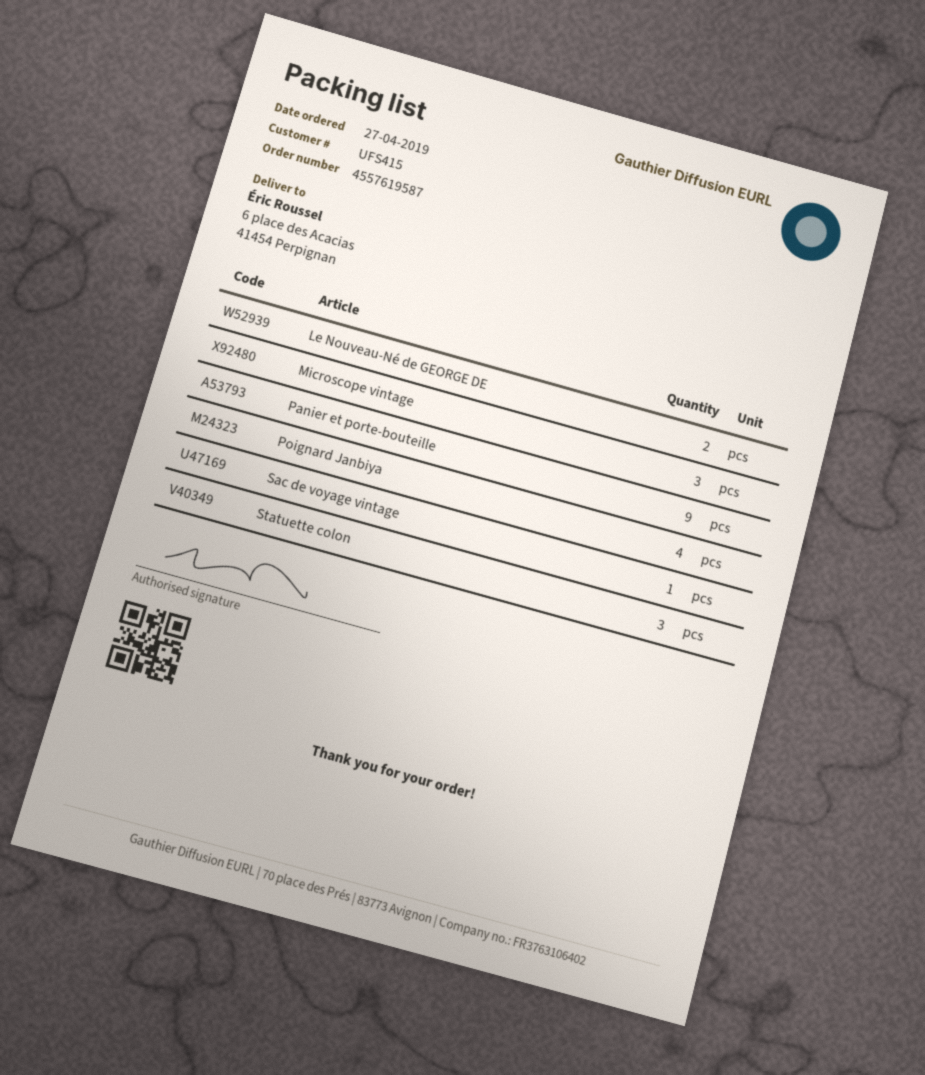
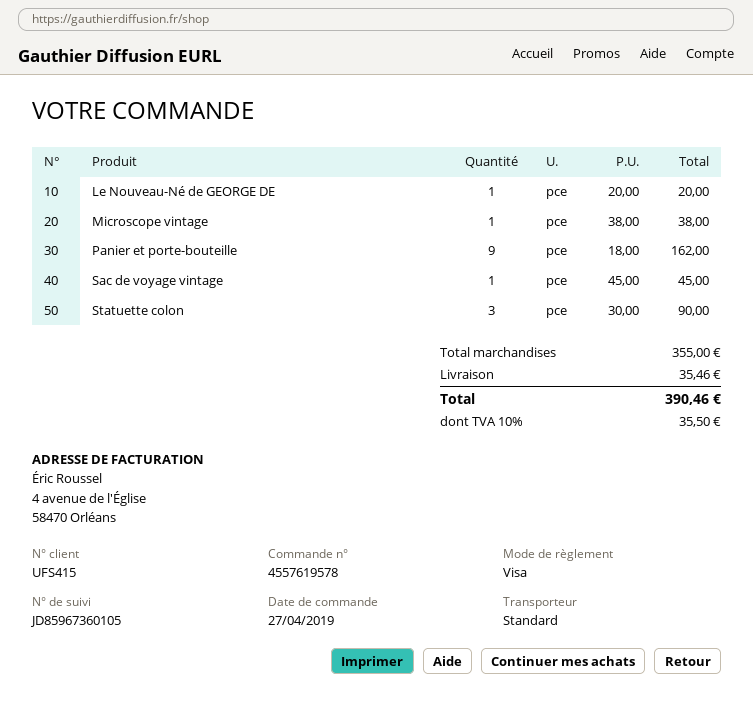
order number: 4557619587 -> 4557619578
Le Nouveau-Né de GEORGE DE: 2 -> 1
Microscope vintage: 3 -> 1
Poignard Janbiya: 4 -> none

